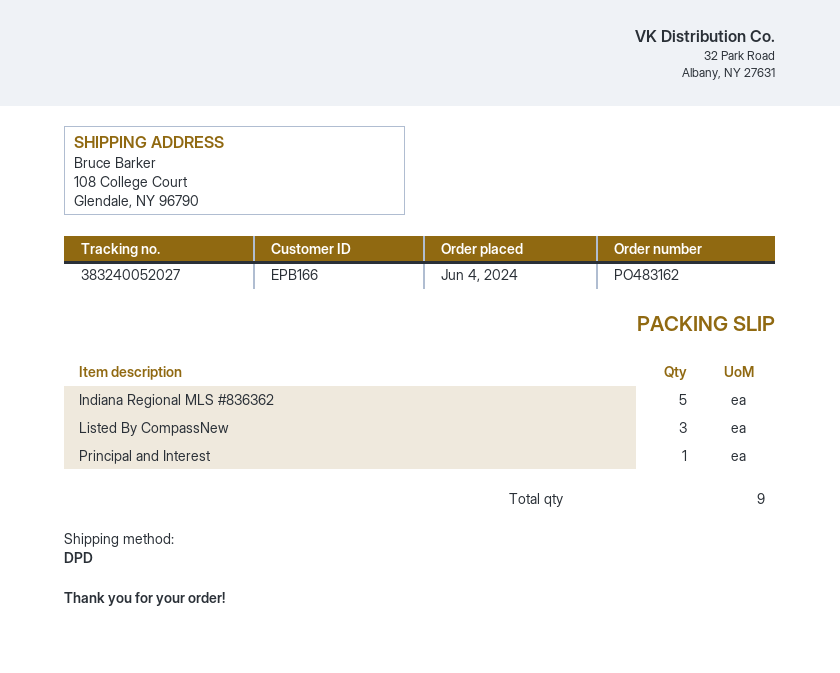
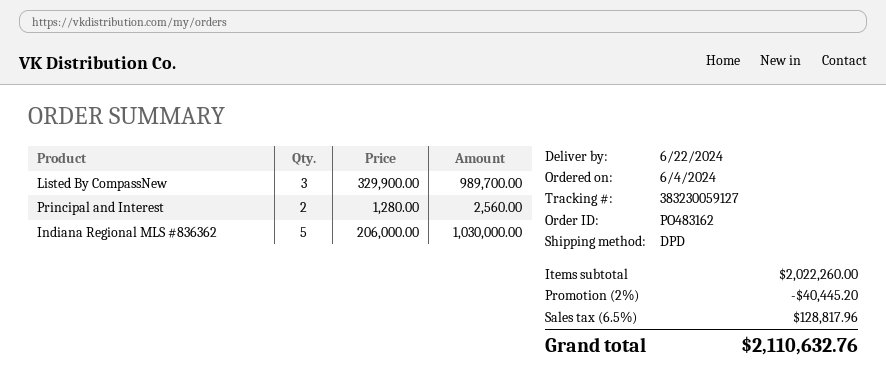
tracking number: 383240052027 -> 383230059127
Principal and Interest: 1 -> 2

